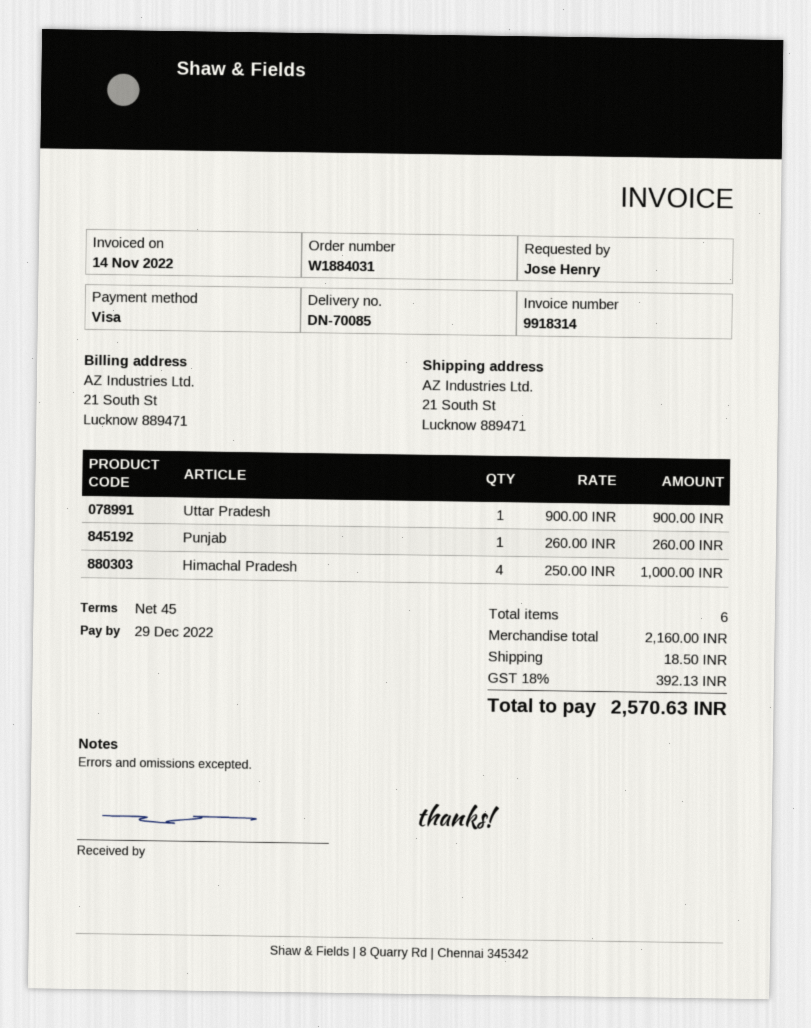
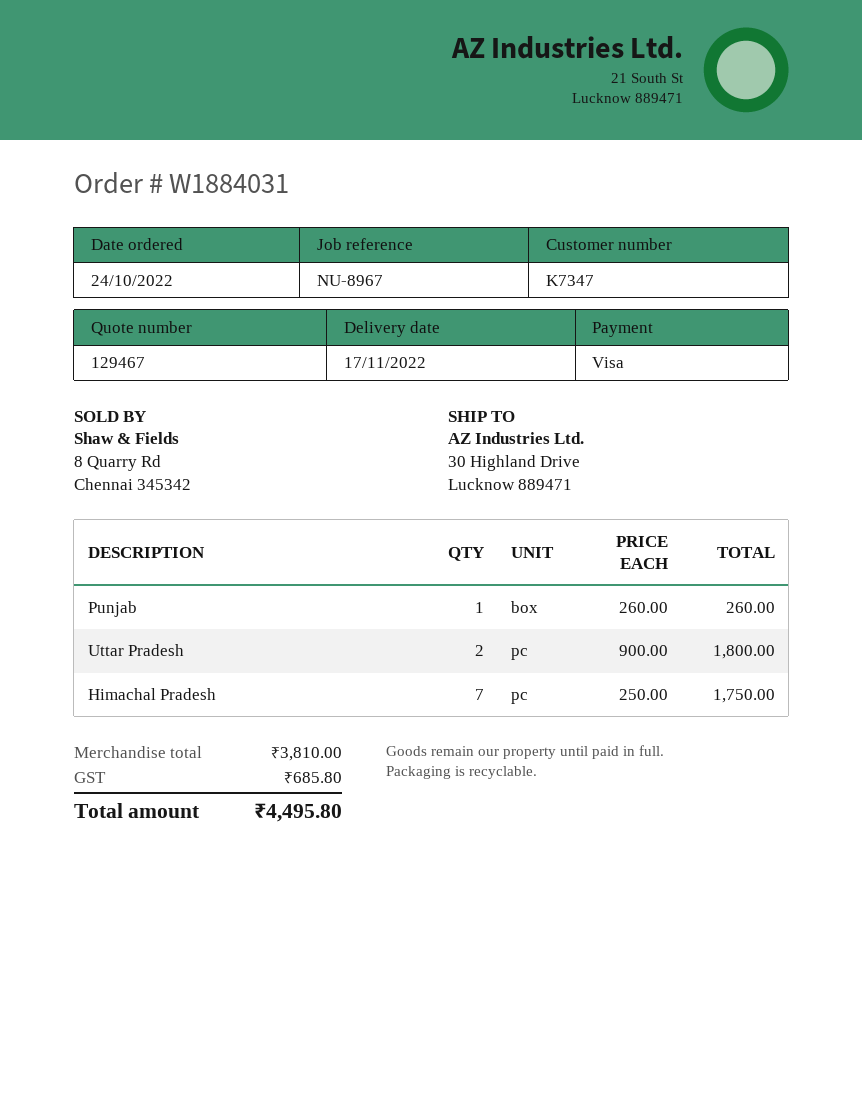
ship to: 21 South St, Lucknow 889471 -> 30 Highland Drive, Lucknow 889471
Uttar Pradesh: 1 x 900.00 = 900.00 -> 2 x 900.00 = 1800.00
Himachal Pradesh: 4 x 250.00 = 1000.00 -> 7 x 250.00 = 1750.00
subtotal: 2160.00 -> 3810.00
shipping: 18.50 -> none
tax: 392.13 -> 685.80
total: 2570.63 -> 4495.80

